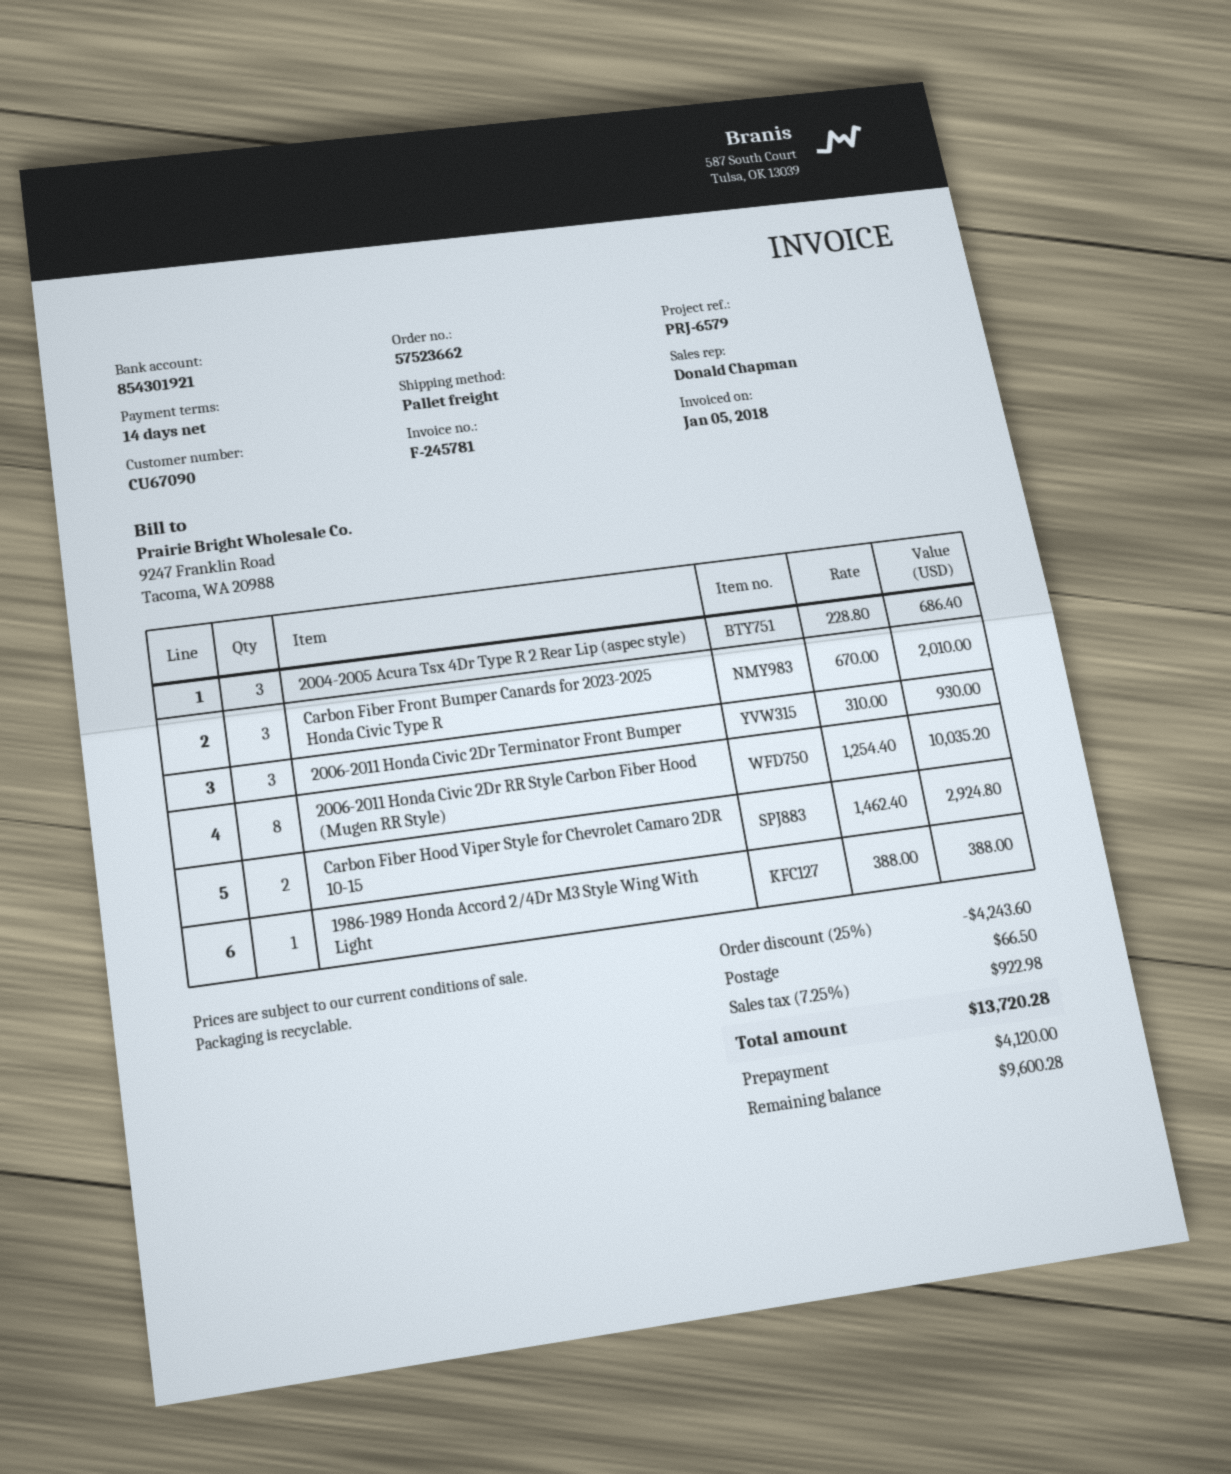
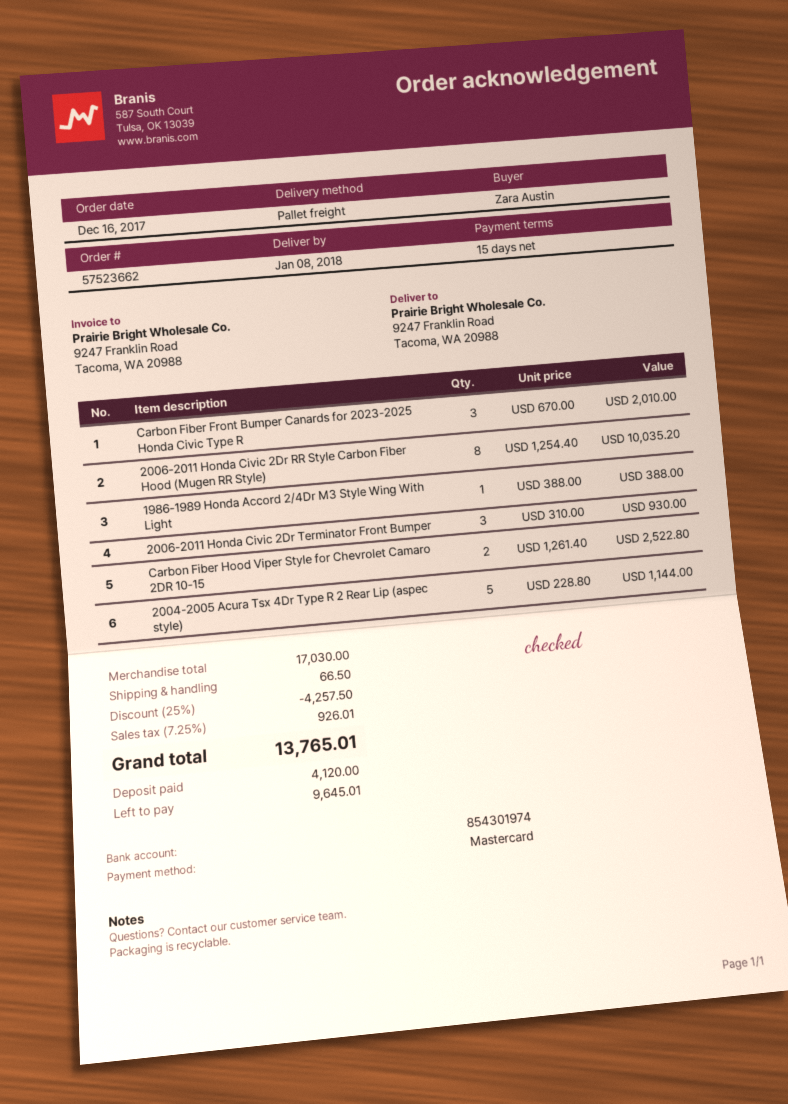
payment terms: 14 days -> 15 days
bank account: 854301921 -> 854301974
2004-2005 Acura Tsx 4Dr Type R 2 Rear Lip (aspec style): 3 x 228.80 = 686.40 -> 5 x 228.80 = 1144.00
Carbon Fiber Hood Viper Style for Chevrolet Camaro 2DR 10-15: 2 x 1462.40 = 2924.80 -> 2 x 1261.40 = 2522.80
discount: 25% = 4243.60 -> 25% = 4257.50
tax: 7.25% = 922.98 -> 7.25% = 926.01
total: 13720.28 -> 13765.01
balance: 9600.28 -> 9645.01

